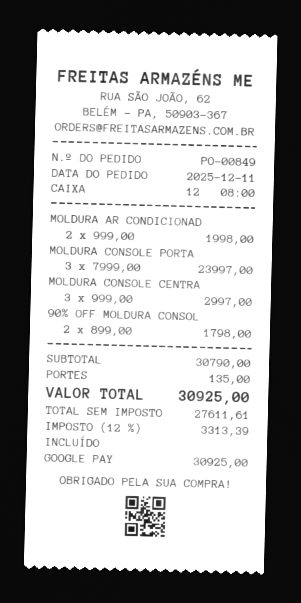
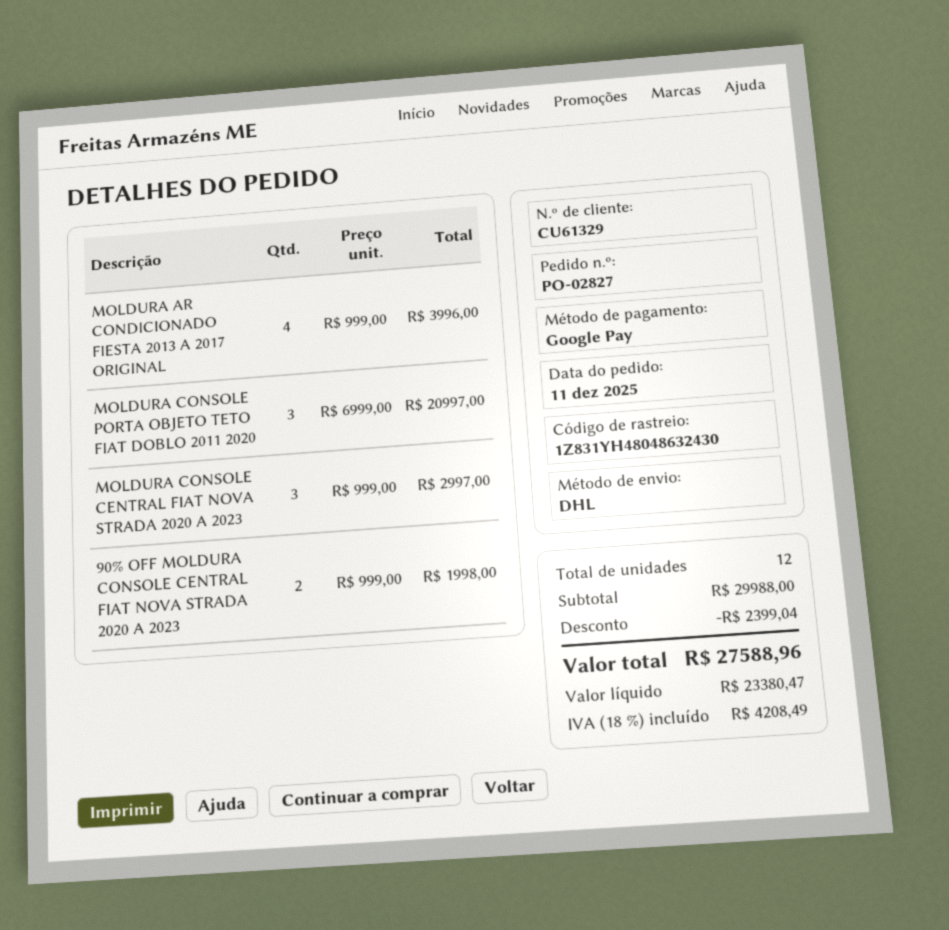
order number: PO-00849 -> PO-02827
MOLDURA AR CONDICIONAD: 2 x 999.00 = 1998.00 -> 4 x 999.00 = 3996.00
MOLDURA CONSOLE PORTA: 3 x 7999.00 = 23997.00 -> 3 x 6999.00 = 20997.00
90% OFF MOLDURA CONSOL: 2 x 899.00 = 1798.00 -> 2 x 999.00 = 1998.00
subtotal: 30790.00 -> 29988.00
discount: none -> 2399.04
shipping: 135.00 -> none
net: 27611.61 -> 23380.47
tax: 12% = 3313.39 -> 18% = 4208.49
total: 30925.00 -> 27588.96

